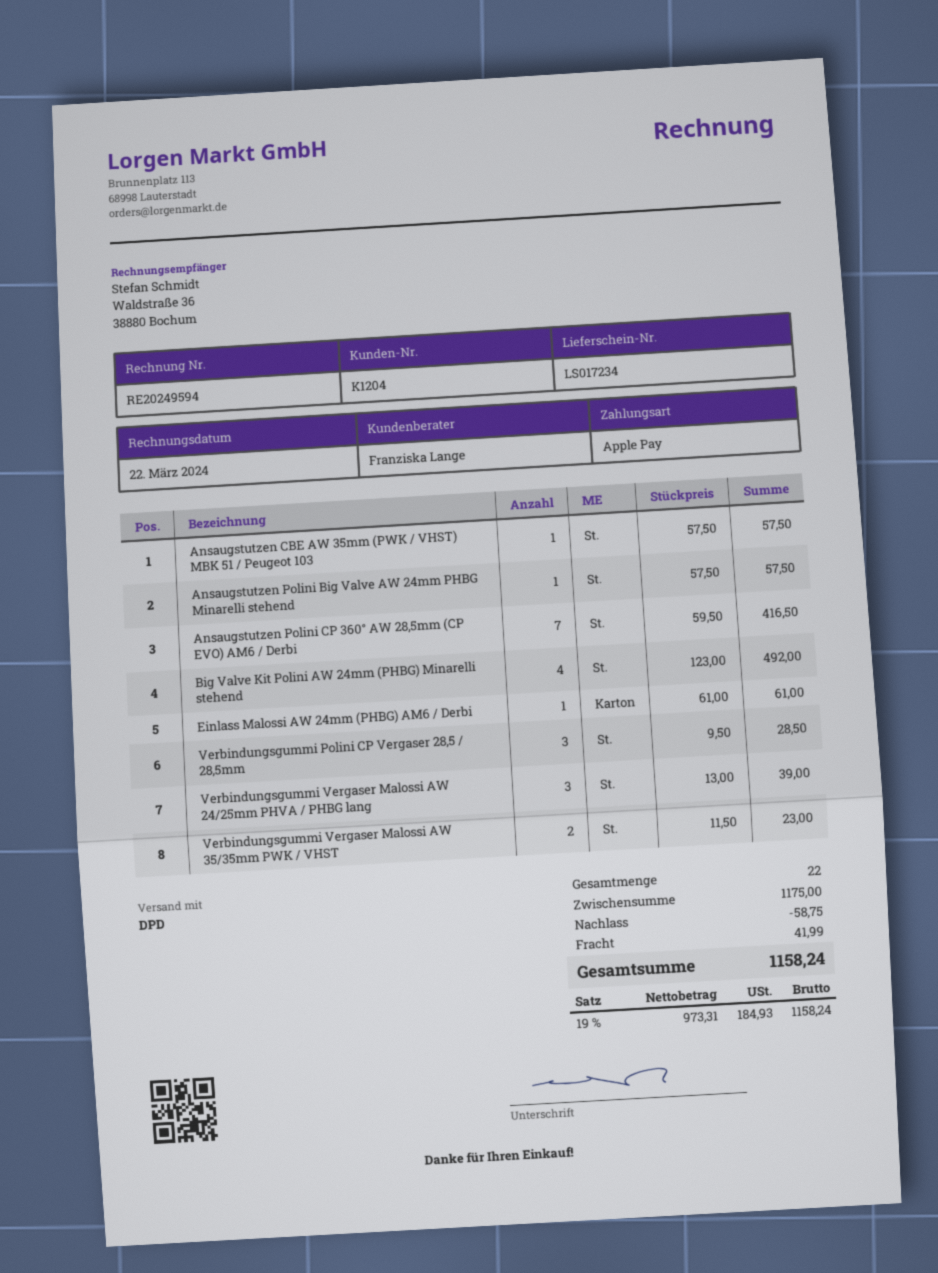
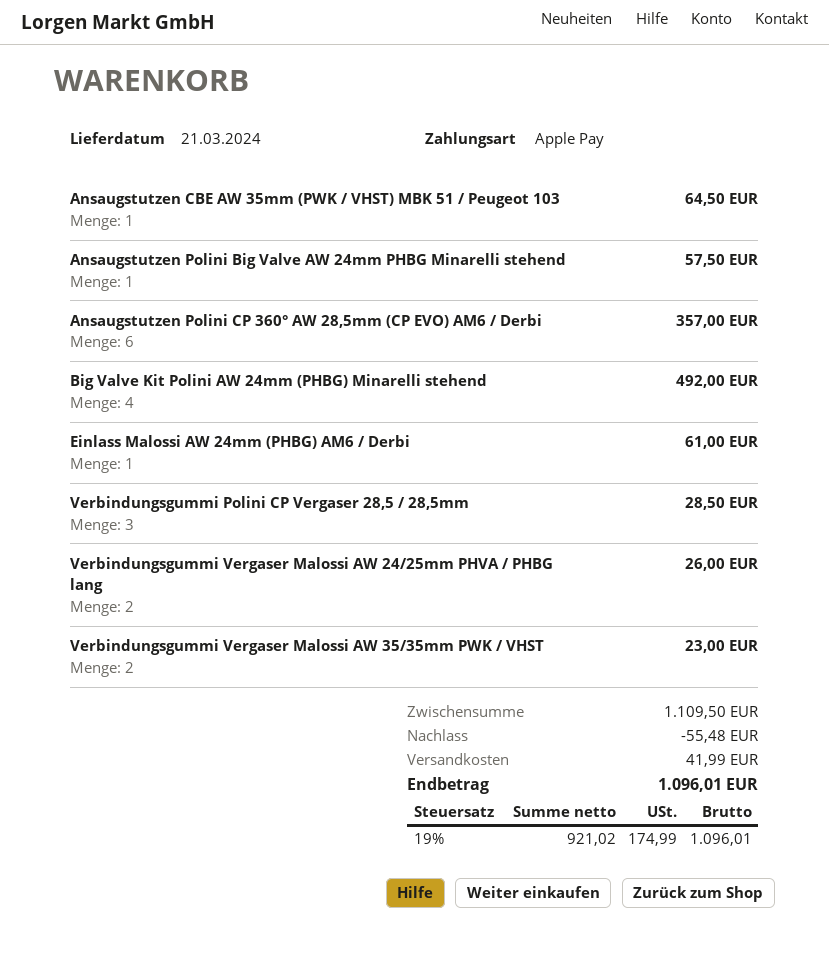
Ansaugstutzen CBE AW 35mm (PWK / VHST) MBK 51 / Peugeot 103: 1 for 57.50 -> 1 for 64.50
Ansaugstutzen Polini CP 360° AW 28,5mm (CP EVO) AM6 / Derbi: 7 for 416.50 -> 6 for 357.00
Verbindungsgummi Vergaser Malossi AW 24/25mm PHVA / PHBG lang: 3 for 39.00 -> 2 for 26.00
subtotal: 1175.00 -> 1109.50
discount: 58.75 -> 55.48
net: 973.31 -> 921.02
tax: 19% = 184.93 -> 19% = 174.99
total: 1158.24 -> 1096.01

